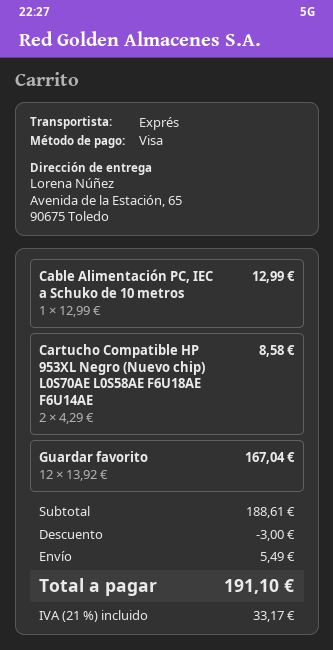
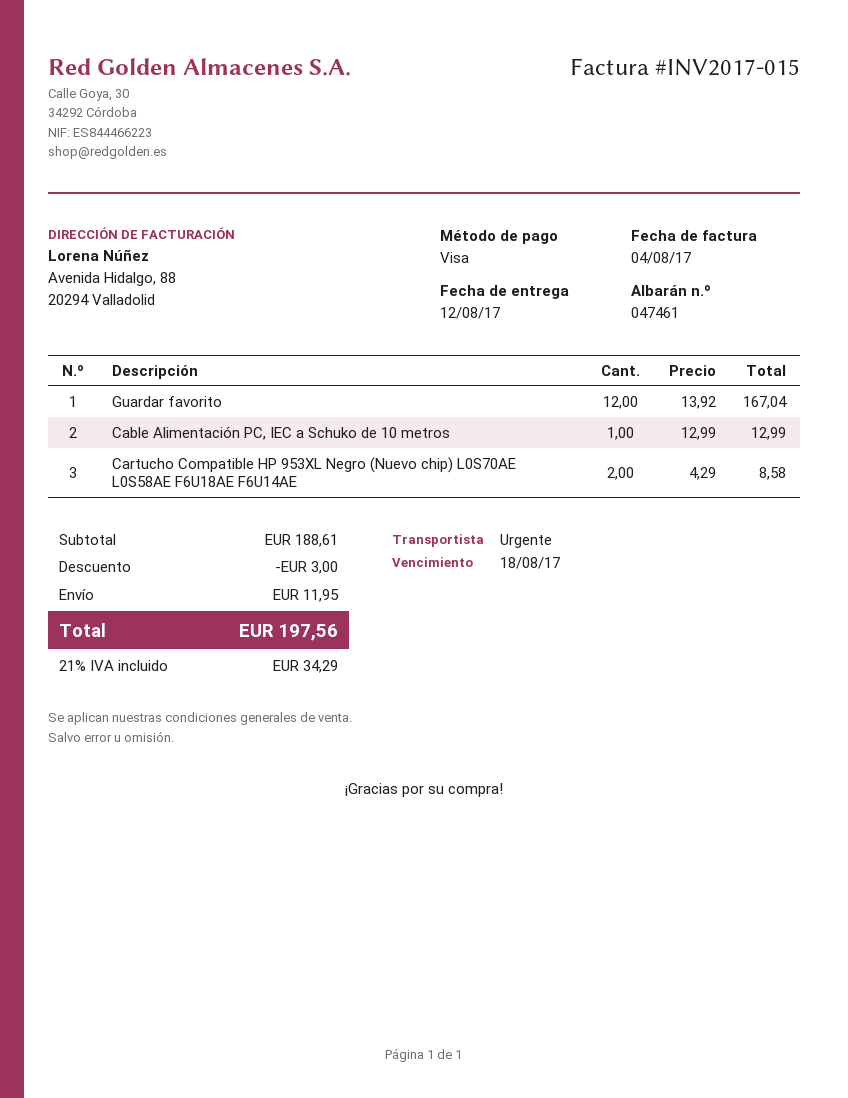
shipping: 5.49 -> 11.95
tax: 21% = 33.17 -> 21% = 34.29
total: 191.10 -> 197.56

